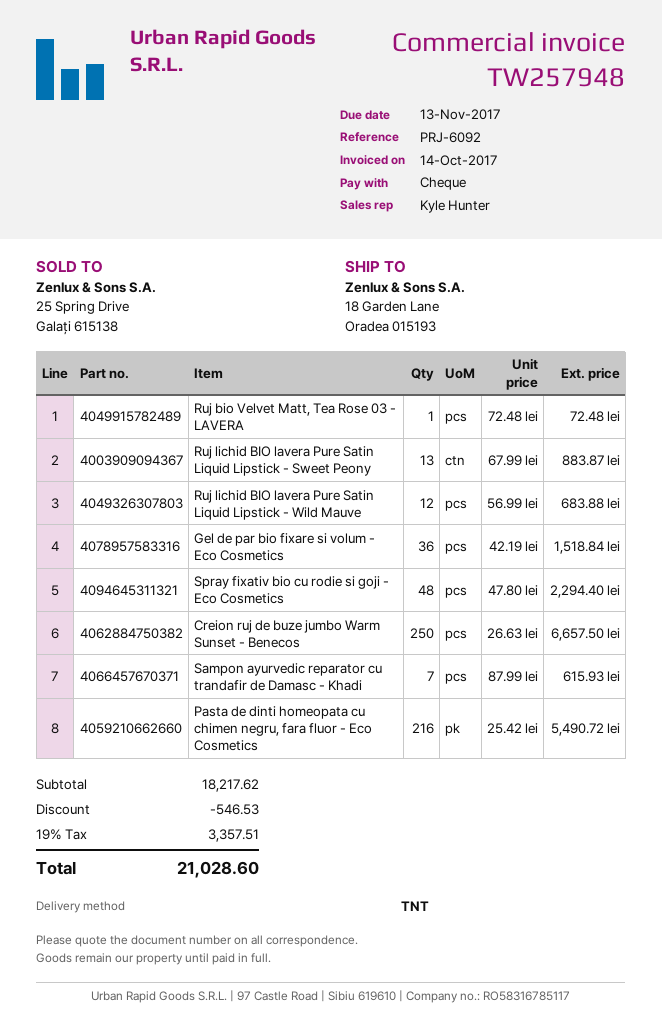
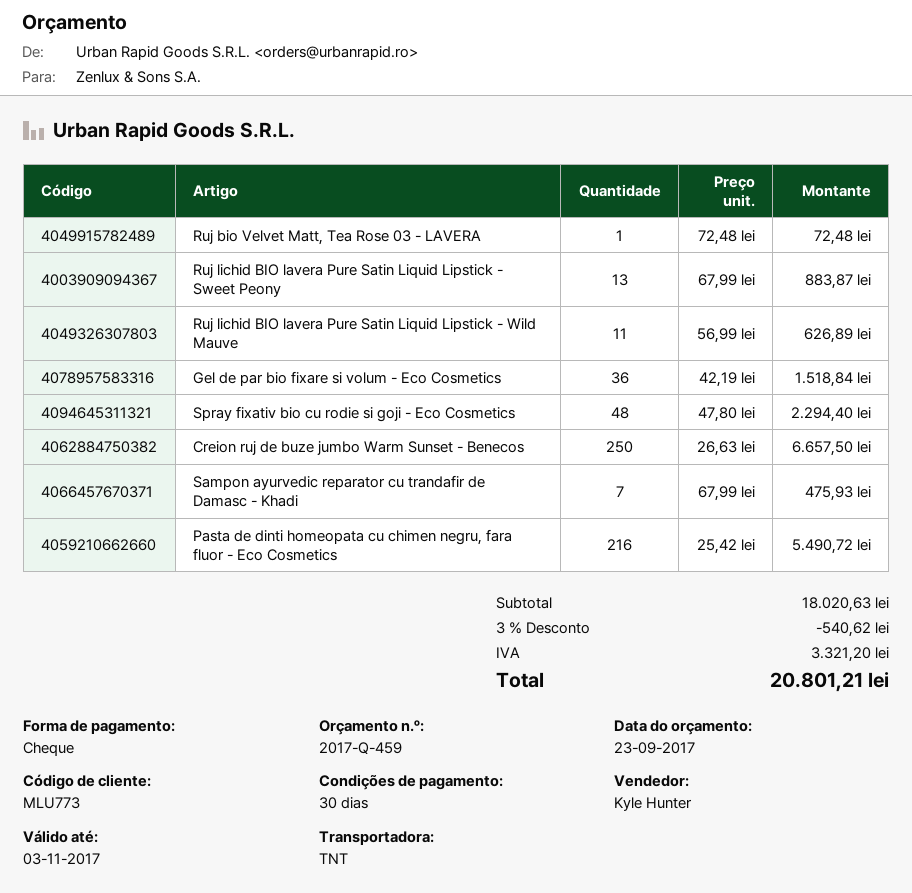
Ruj lichid BIO lavera Pure Satin Liquid Lipstick - Wild Mauve: 12 x 56.99 = 683.88 -> 11 x 56.99 = 626.89
Sampon ayurvedic reparator cu trandafir de Damasc - Khadi: 7 x 87.99 = 615.93 -> 7 x 67.99 = 475.93
subtotal: 18217.62 -> 18020.63
discount: 546.53 -> 540.62
tax: 3357.51 -> 3321.20
total: 21028.60 -> 20801.21

